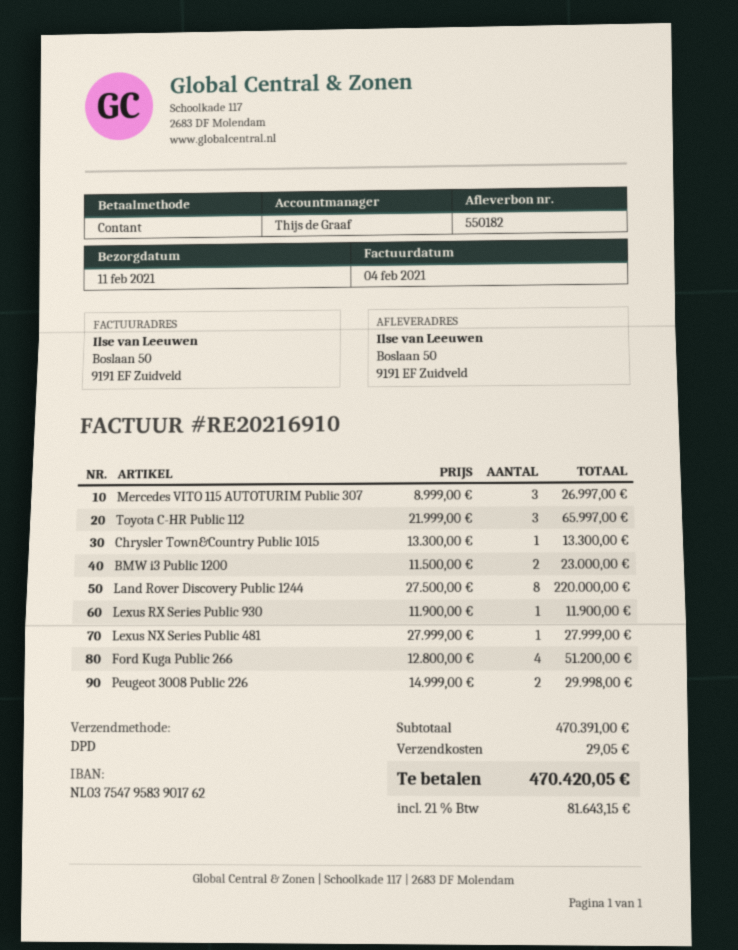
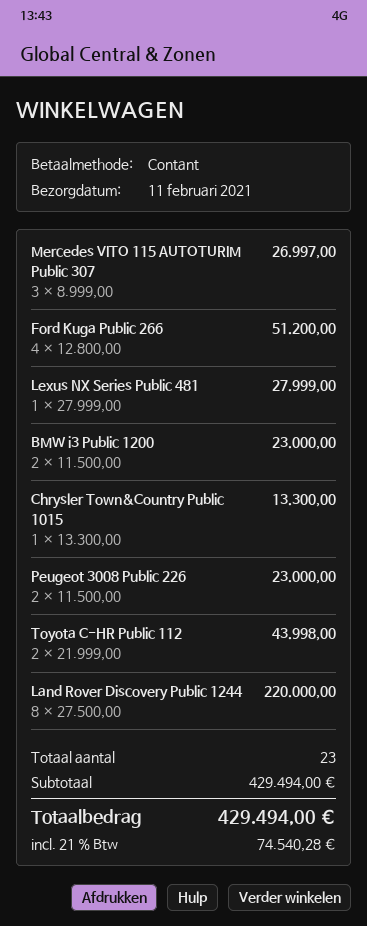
Toyota C-HR Public 112: 3 x 21999.00 = 65997.00 -> 2 x 21999.00 = 43998.00
Lexus RX Series Public 930: 1 x 11900.00 = 11900.00 -> none
Peugeot 3008 Public 226: 2 x 14999.00 = 29998.00 -> 2 x 11500.00 = 23000.00
subtotal: 470391.00 -> 429494.00
shipping: 29.05 -> none
tax: 21% = 81643.15 -> 21% = 74540.28
total: 470420.05 -> 429494.00

